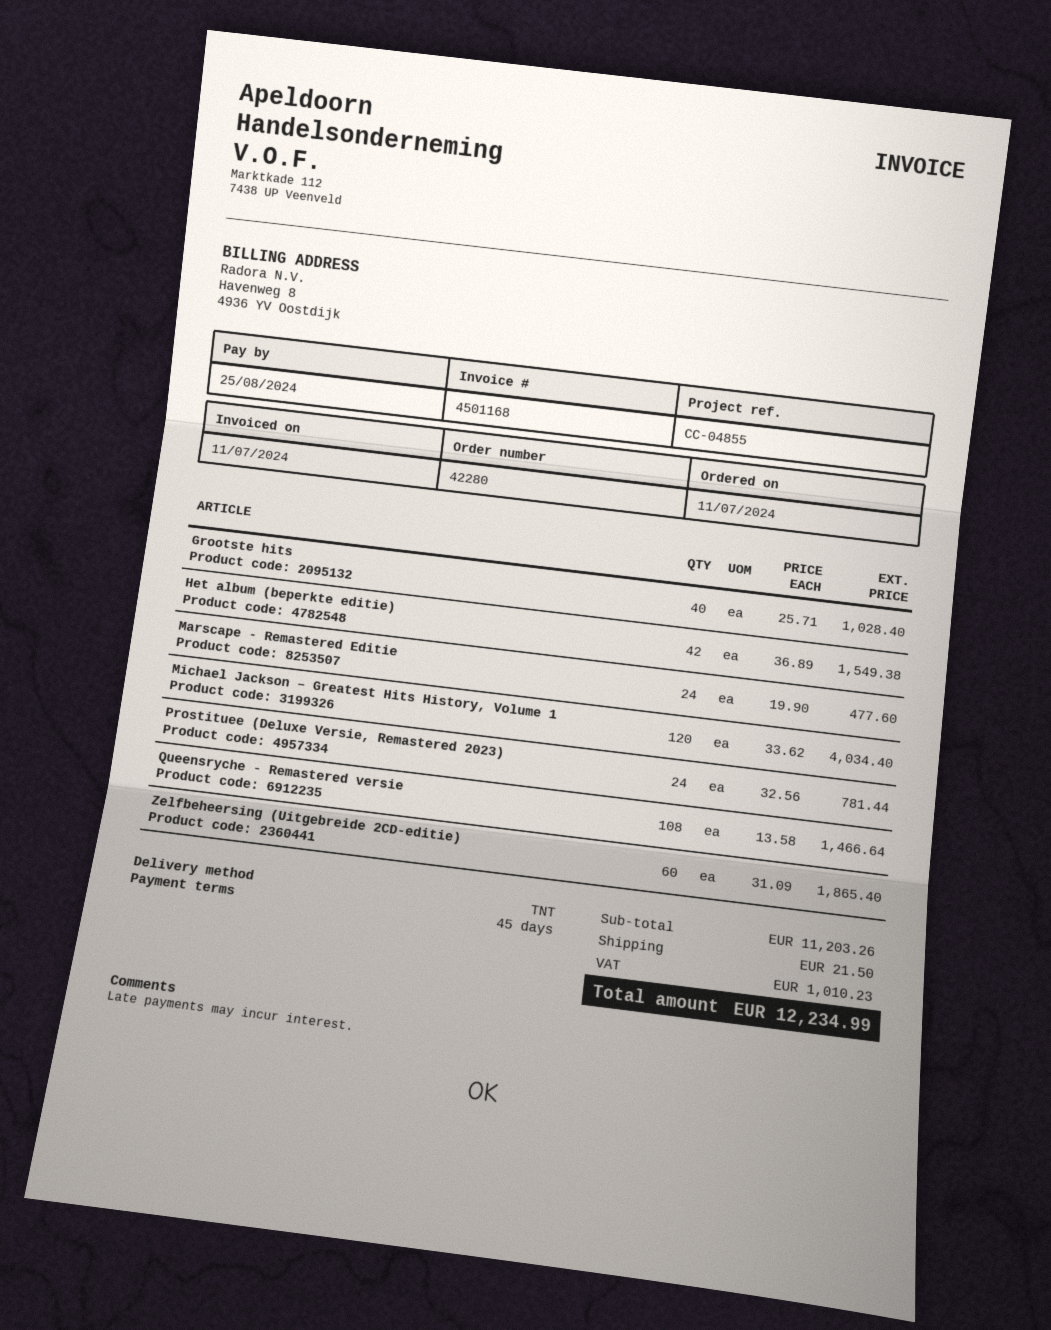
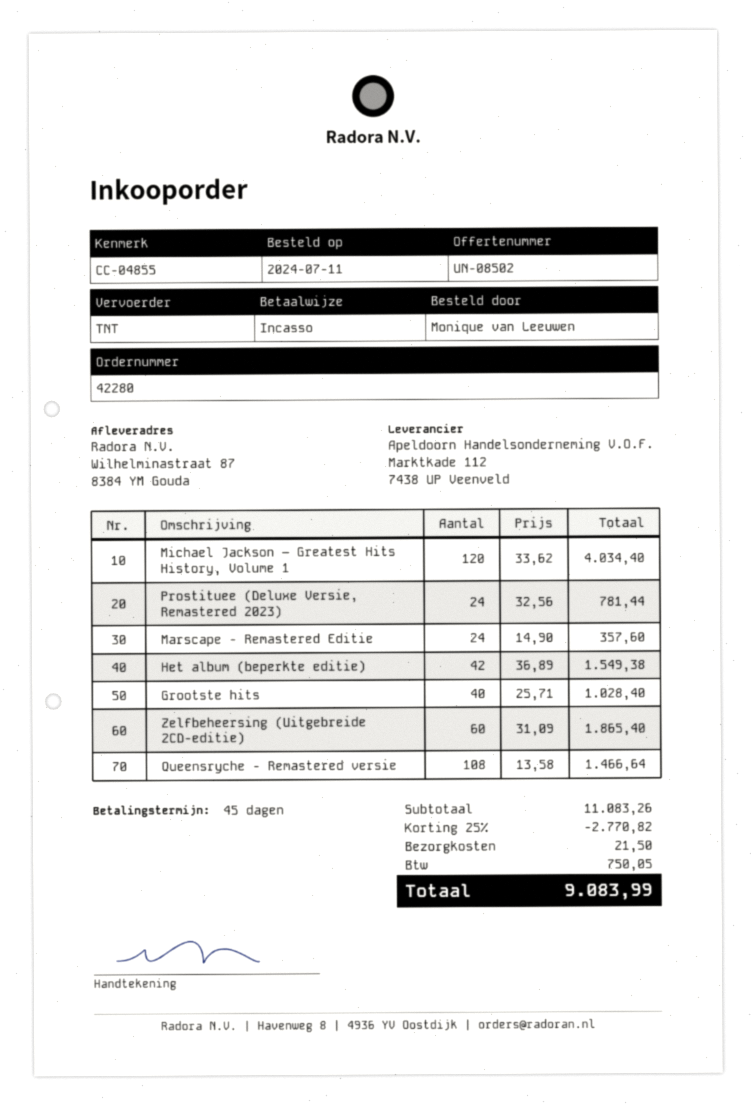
Marscape - Remastered Editie: 24 x 19.90 = 477.60 -> 24 x 14.90 = 357.60
subtotal: 11203.26 -> 11083.26
discount: none -> 25% = 2770.82
tax: 1010.23 -> 750.05
total: 12234.99 -> 9083.99

